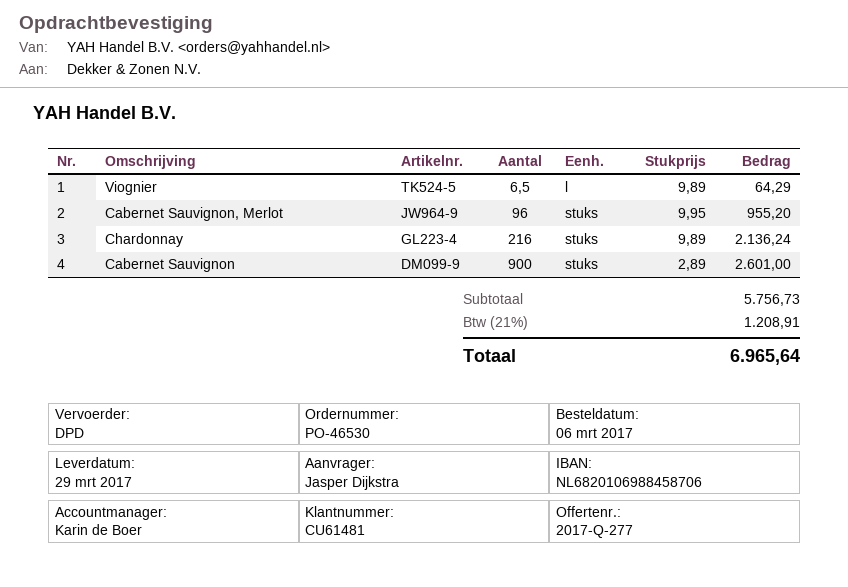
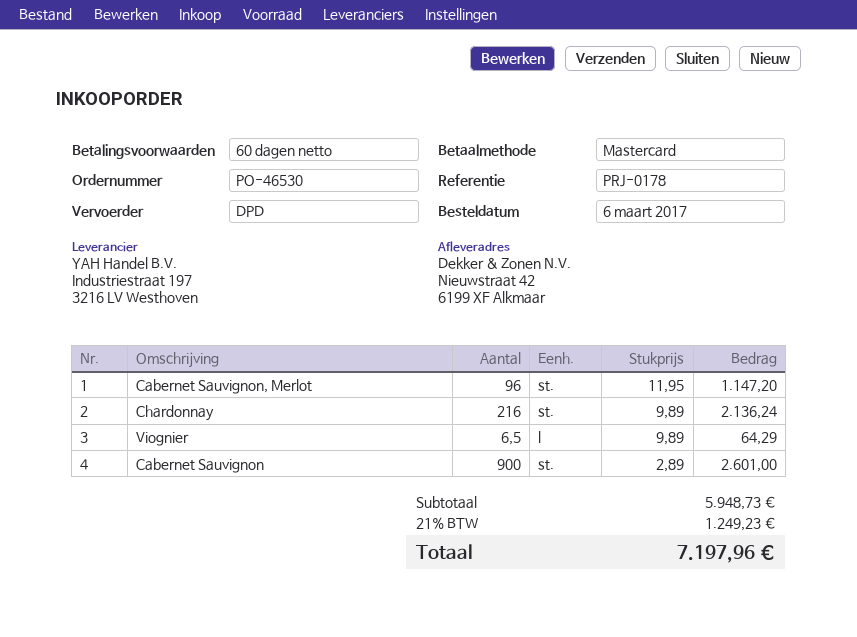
Cabernet Sauvignon, Merlot: 96 x 9.95 = 955.20 -> 96 x 11.95 = 1147.20
subtotal: 5756.73 -> 5948.73
tax: 21% = 1208.91 -> 21% = 1249.23
total: 6965.64 -> 7197.96

